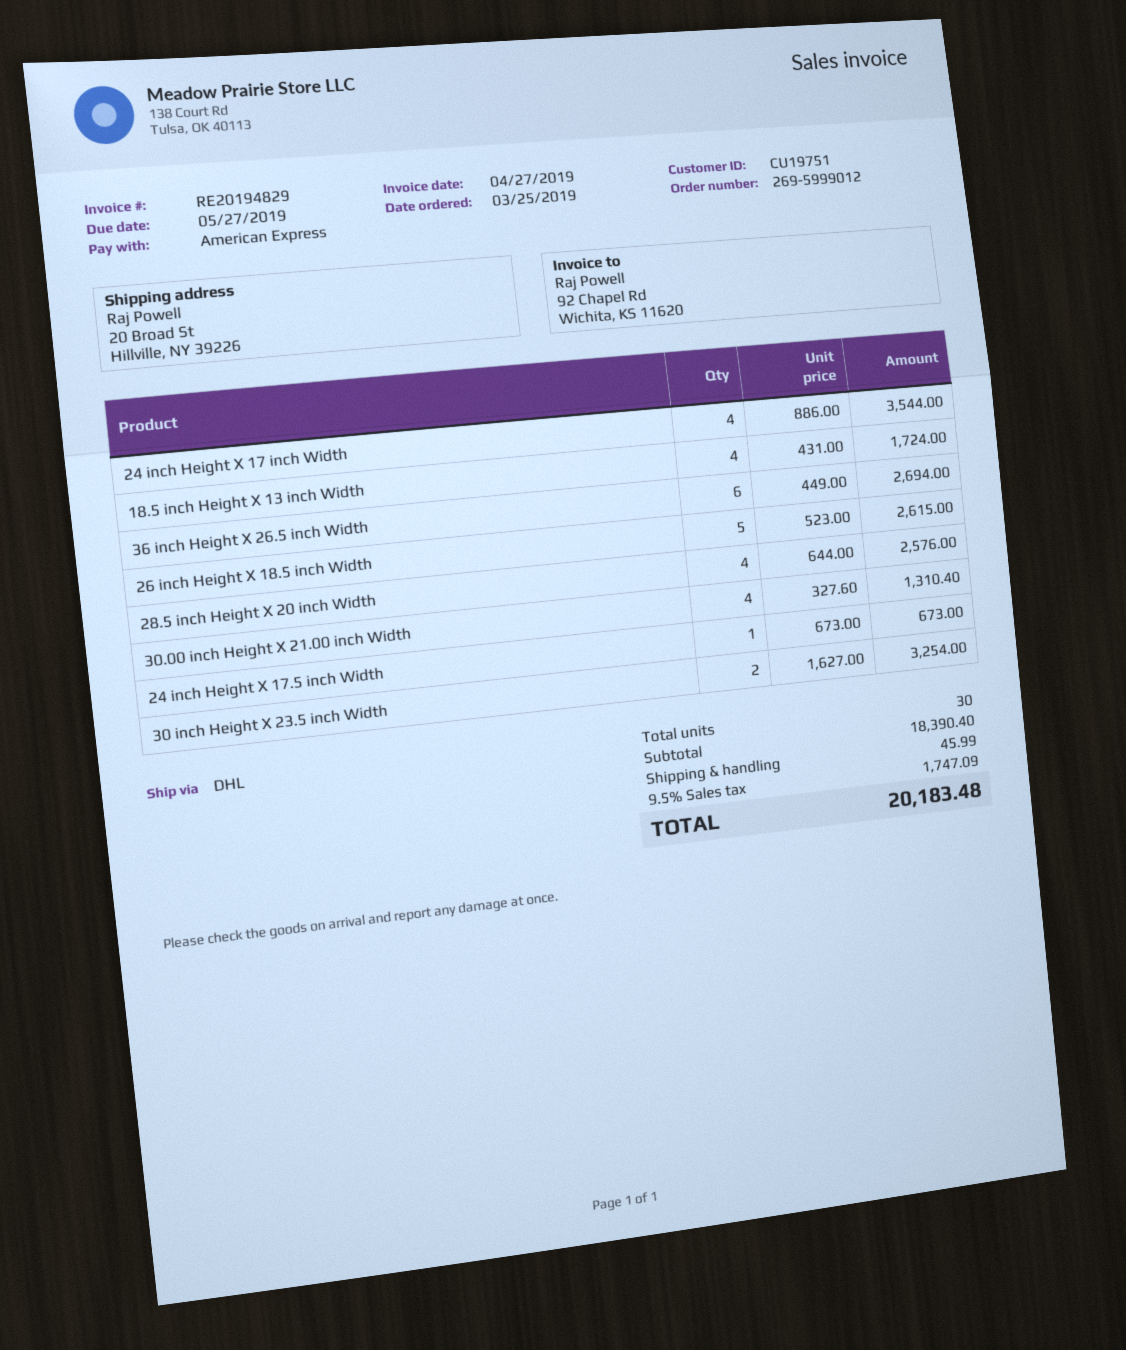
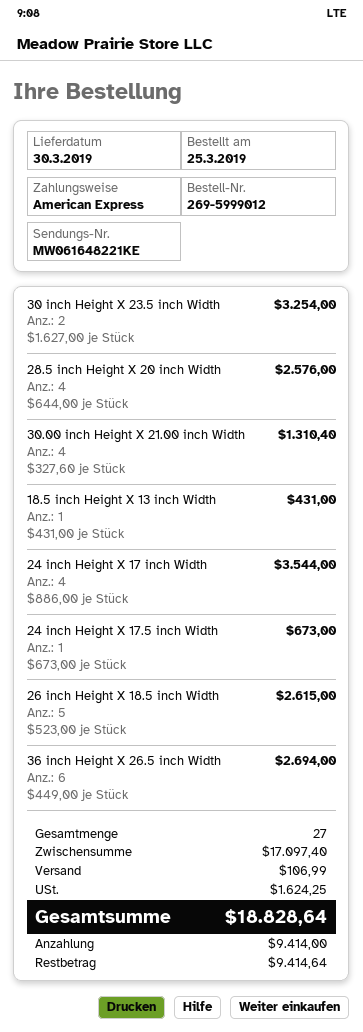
18.5 inch Height X 13 inch Width: 4 x 431.00 = 1724.00 -> 1 x 431.00 = 431.00
total quantity: 30 -> 27
subtotal: 18390.40 -> 17097.40
shipping: 45.99 -> 106.99
tax: 1747.09 -> 1624.25
total: 20183.48 -> 18828.64

